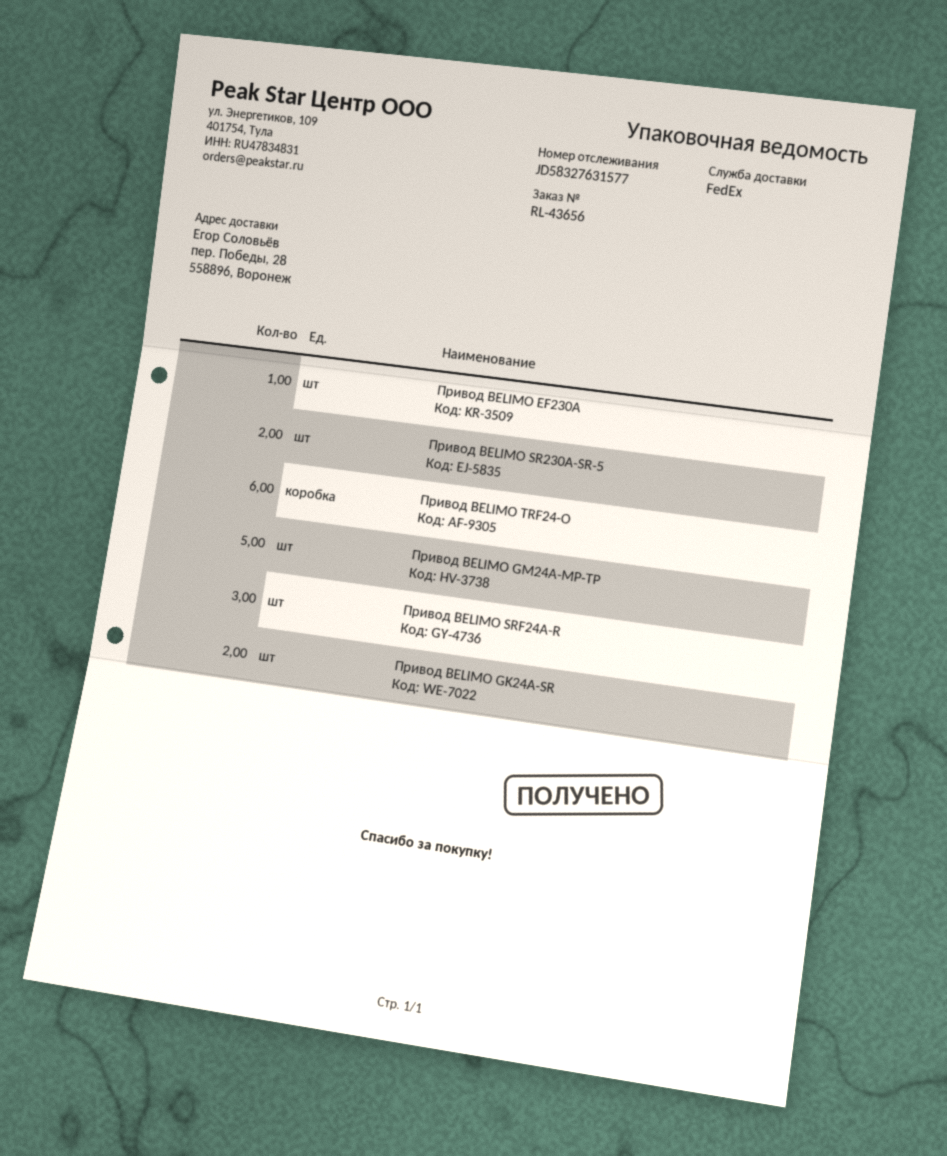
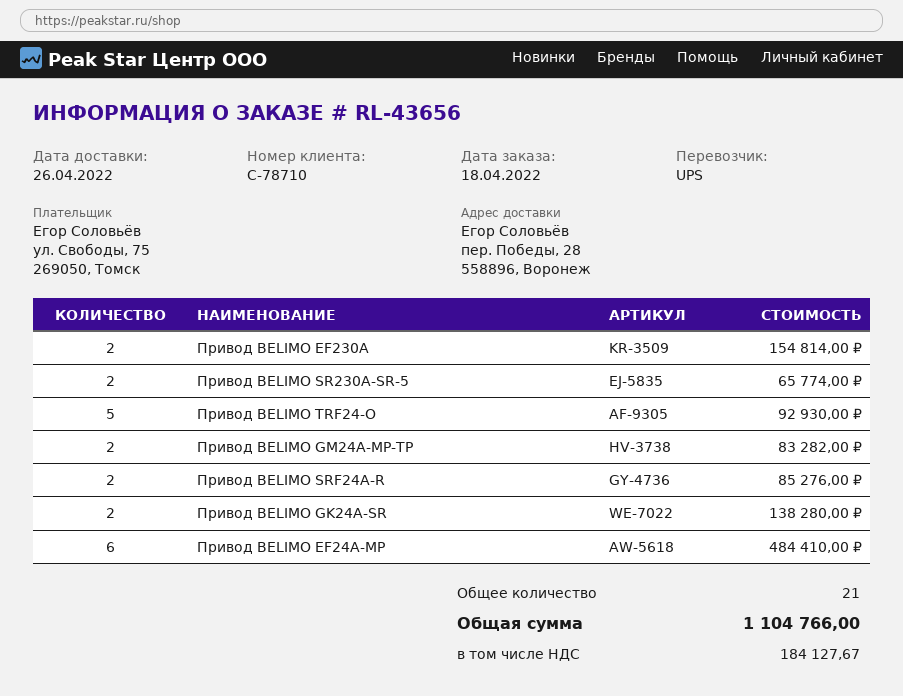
shipping method: FedEx -> UPS
Привод BELIMO EF230A: 1 -> 2
Привод BELIMO TRF24-O: 6 -> 5
Привод BELIMO GM24A-MP-TP: 5 -> 2
Привод BELIMO SRF24A-R: 3 -> 2
Привод BELIMO EF24A-MP: none -> 6

